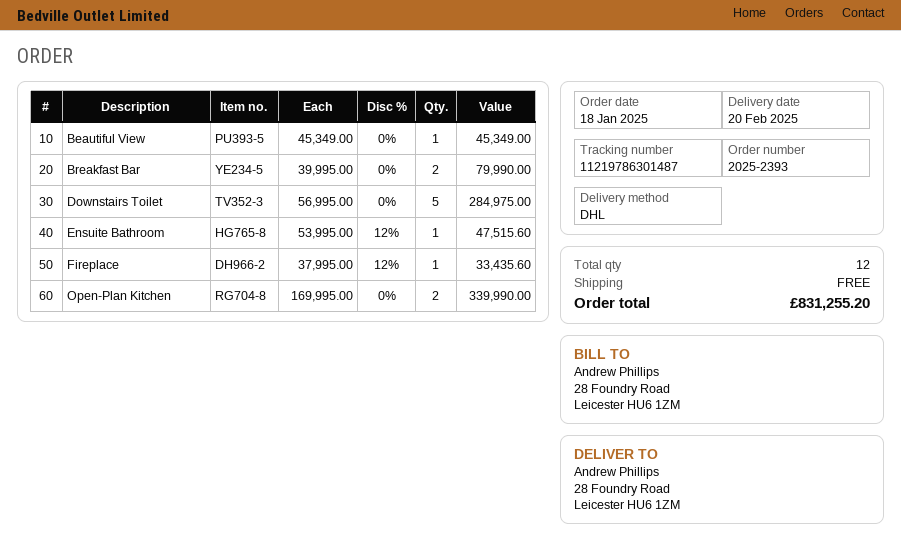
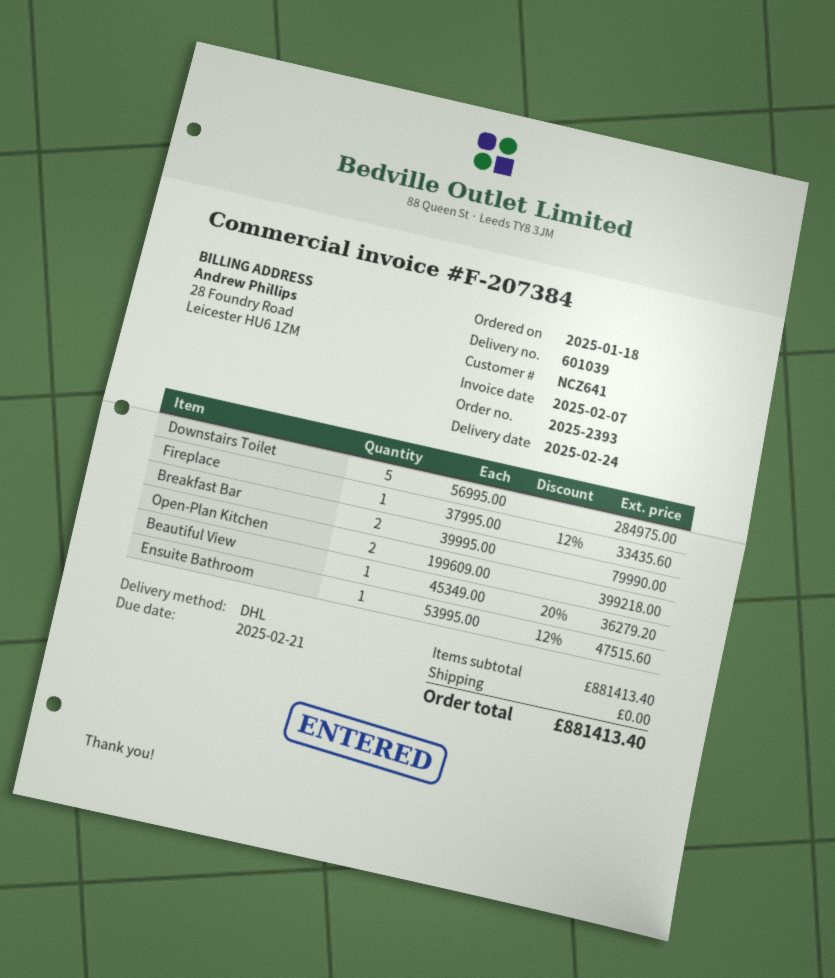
delivery date: 2025-02-20 -> 2025-02-24
Beautiful View: 1 x 45349.00 = 45349.00 -> 1 x 45349.00 - 20% = 36279.20
Open-Plan Kitchen: 2 x 169995.00 = 339990.00 -> 2 x 199609.00 = 399218.00
total: 831255.20 -> 881413.40

